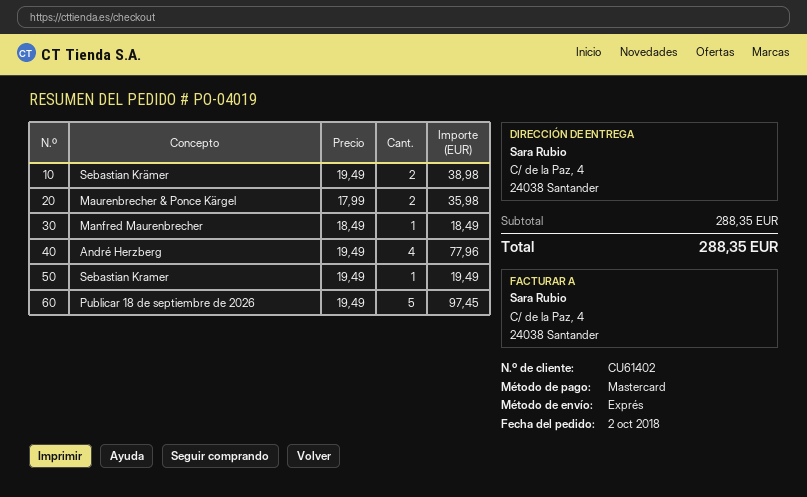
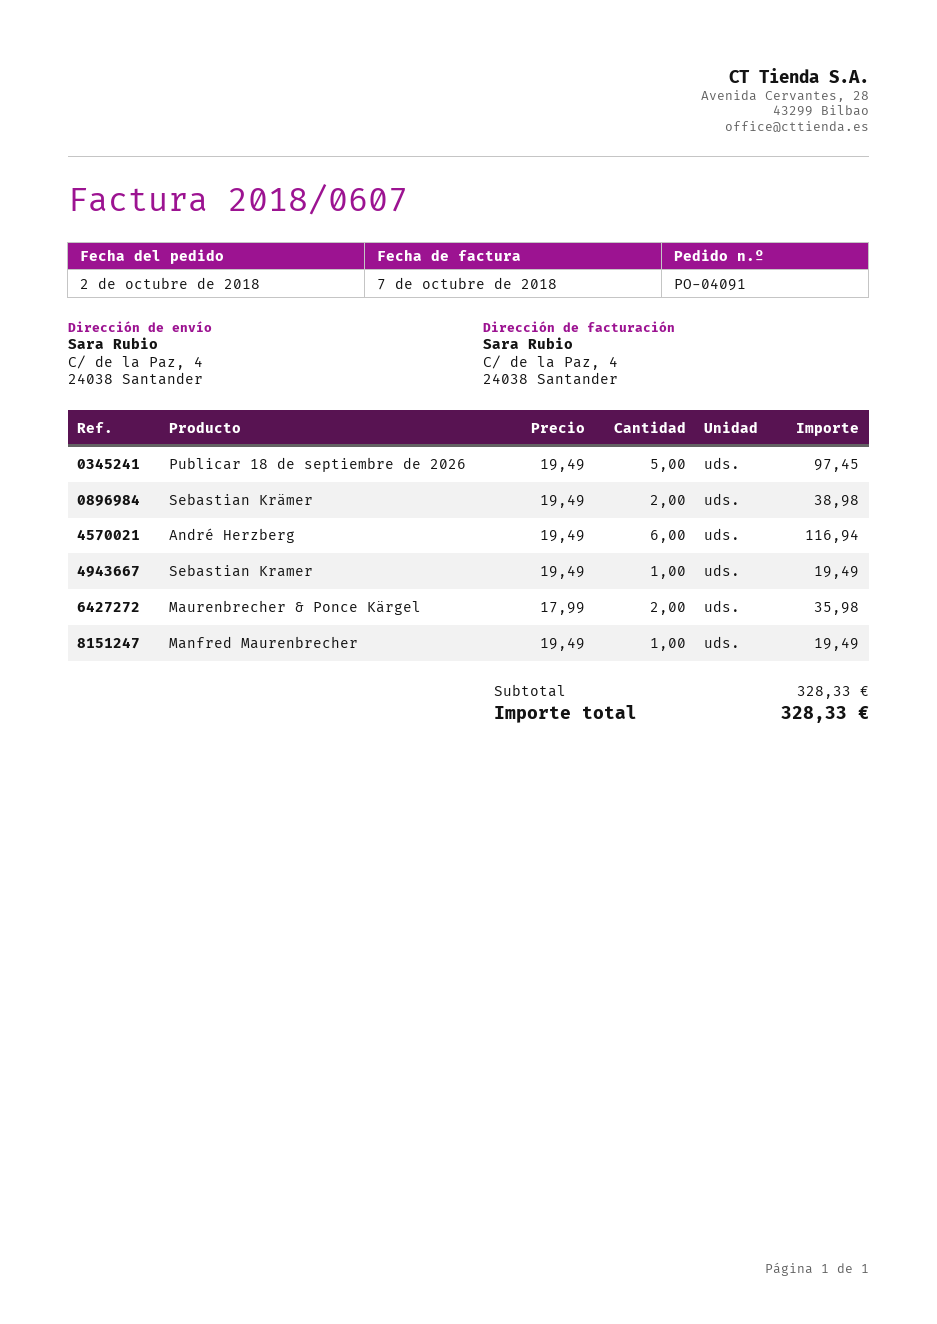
order number: PO-04019 -> PO-04091
Manfred Maurenbrecher: 1 x 18.49 = 18.49 -> 1 x 19.49 = 19.49
André Herzberg: 4 x 19.49 = 77.96 -> 6 x 19.49 = 116.94
subtotal: 288.35 -> 328.33
total: 288.35 -> 328.33

